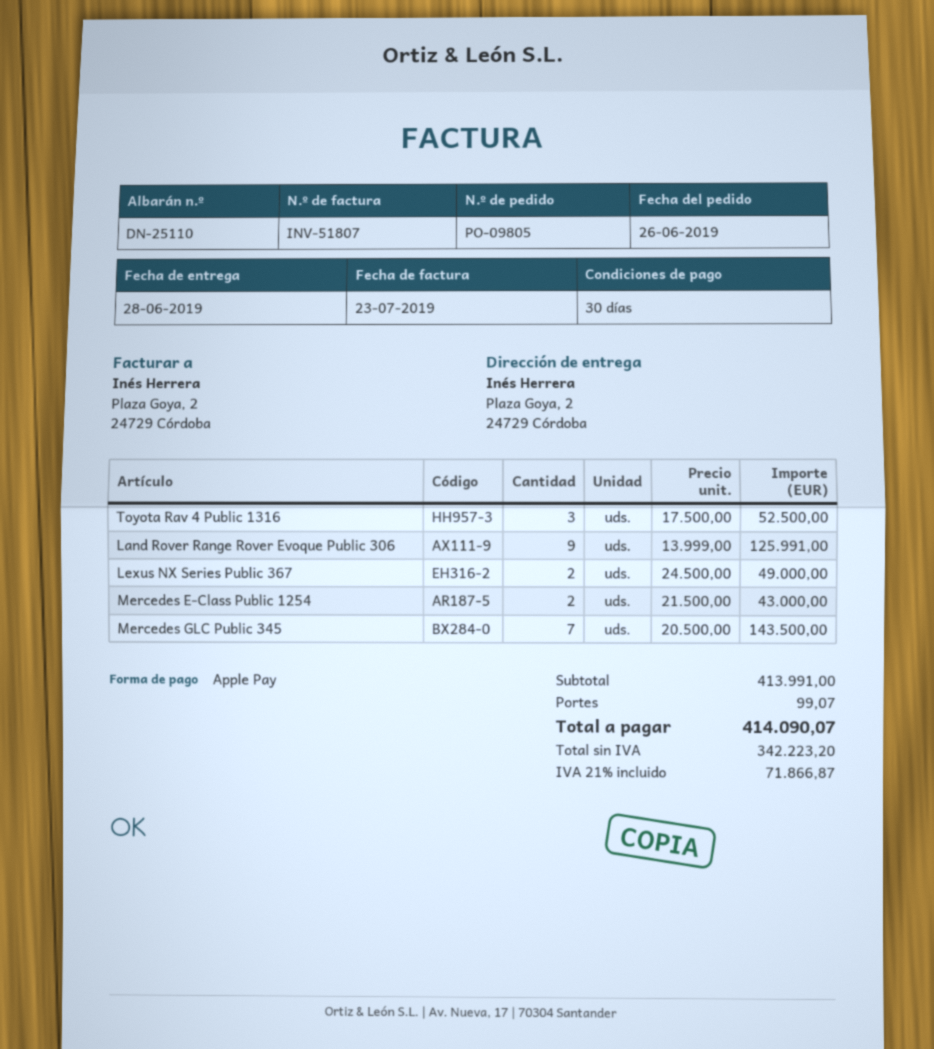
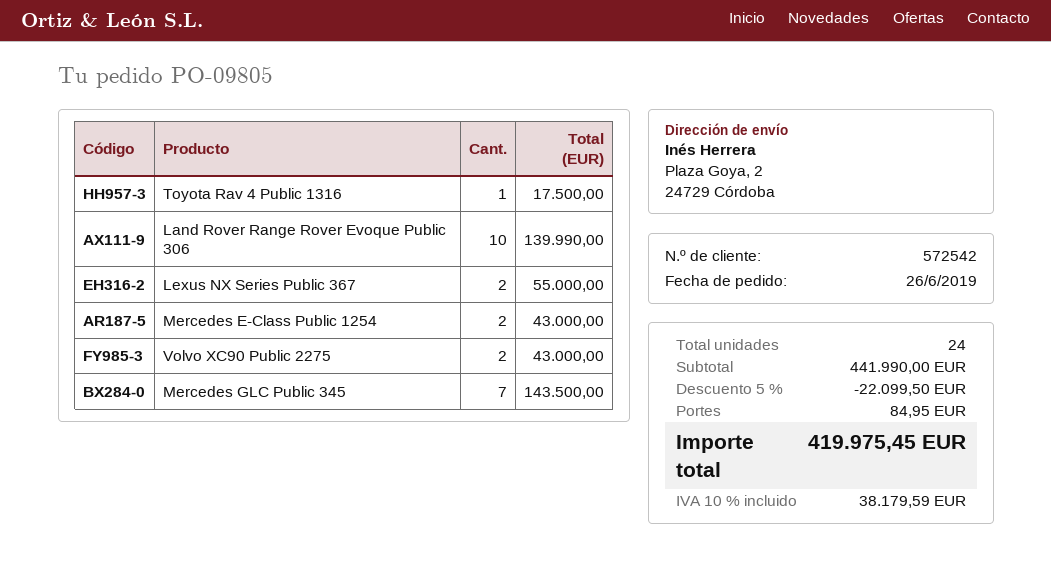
Toyota Rav 4 Public 1316: 3 for 52500.00 -> 1 for 17500.00
Land Rover Range Rover Evoque Public 306: 9 for 125991.00 -> 10 for 139990.00
Lexus NX Series Public 367: 2 for 49000.00 -> 2 for 55000.00
Volvo XC90 Public 2275: none -> 2 for 43000.00
subtotal: 413991.00 -> 441990.00
discount: none -> 5% = 22099.50
shipping: 99.07 -> 84.95
tax: 21% = 71866.87 -> 10% = 38179.59
total: 414090.07 -> 419975.45

